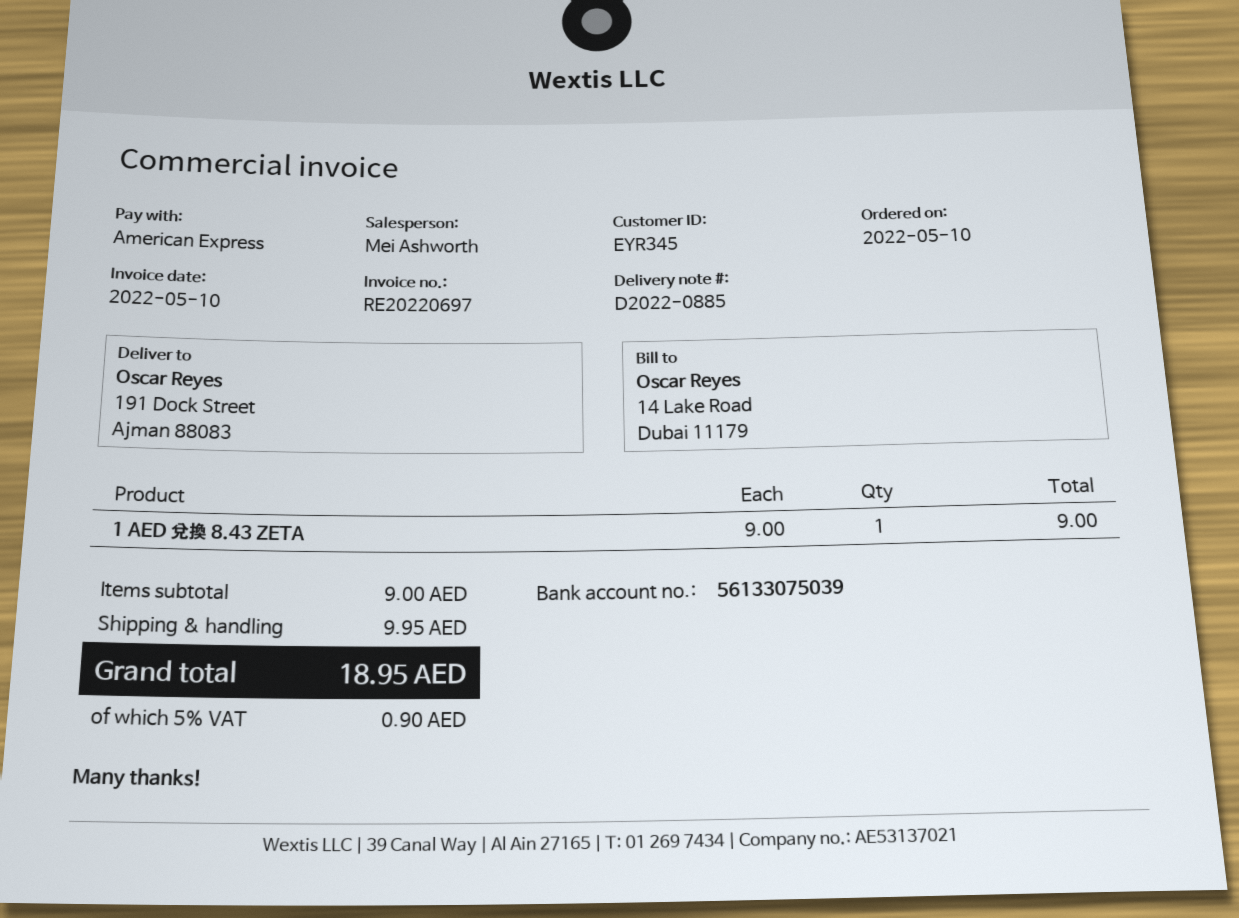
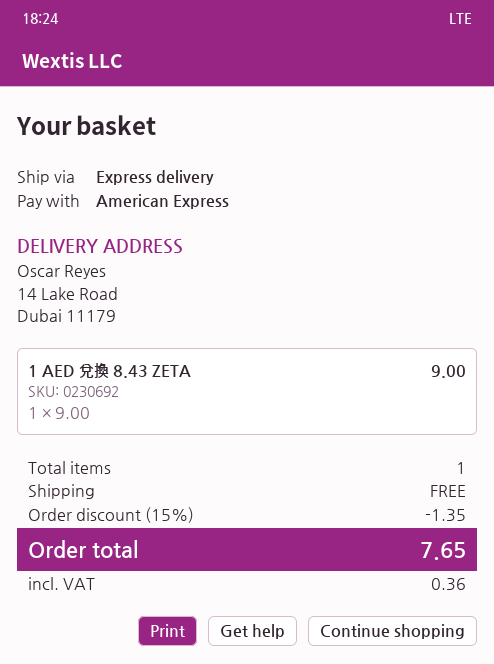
ship to: 191 Dock Street, Ajman 88083 -> 14 Lake Road, Dubai 11179
discount: none -> 15% = 1.35
shipping: 9.95 -> 0.00
tax: 0.90 -> 0.36
total: 18.95 -> 7.65

